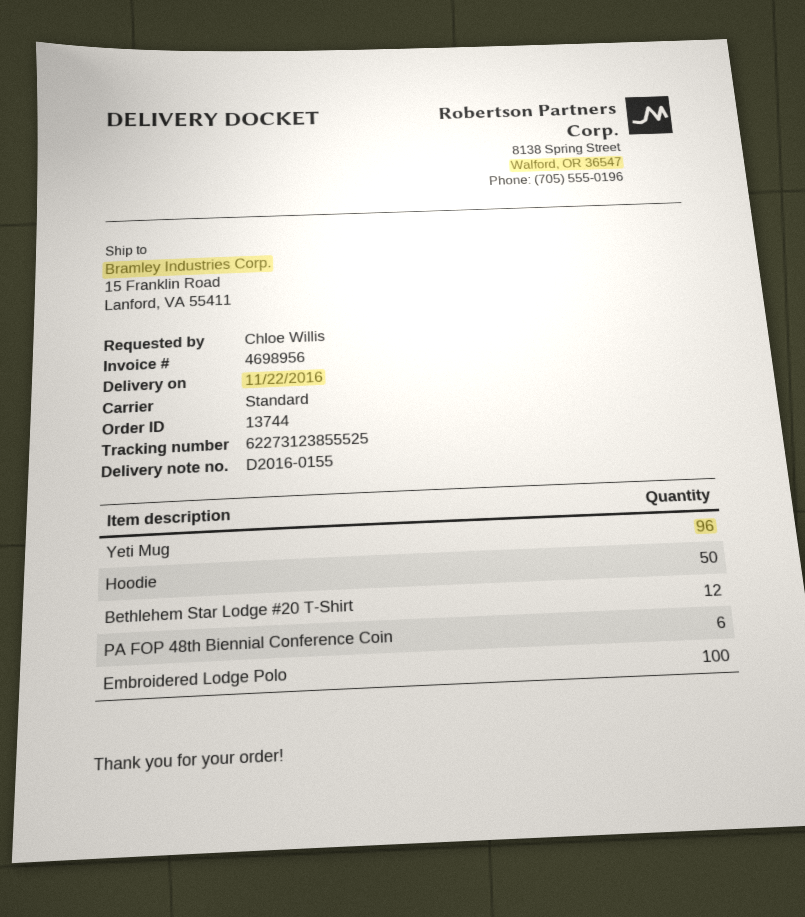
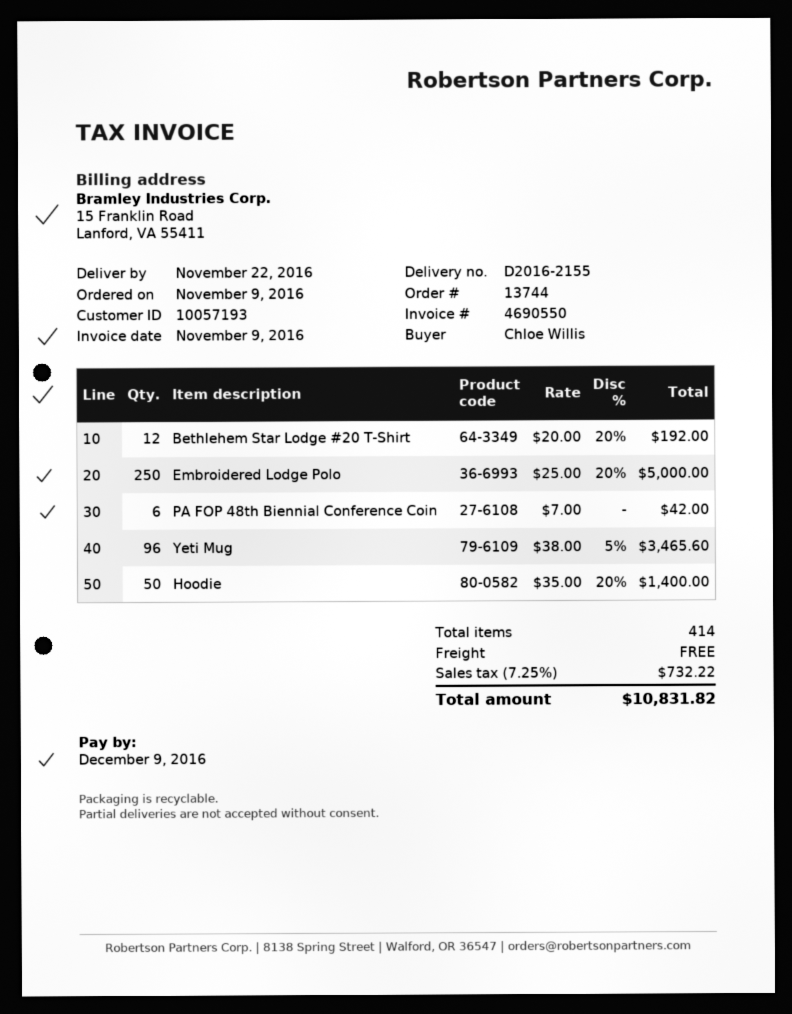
delivery note number: D2016-0155 -> D2016-2155
invoice number: 4698956 -> 4690550
Embroidered Lodge Polo: 100 -> 250

